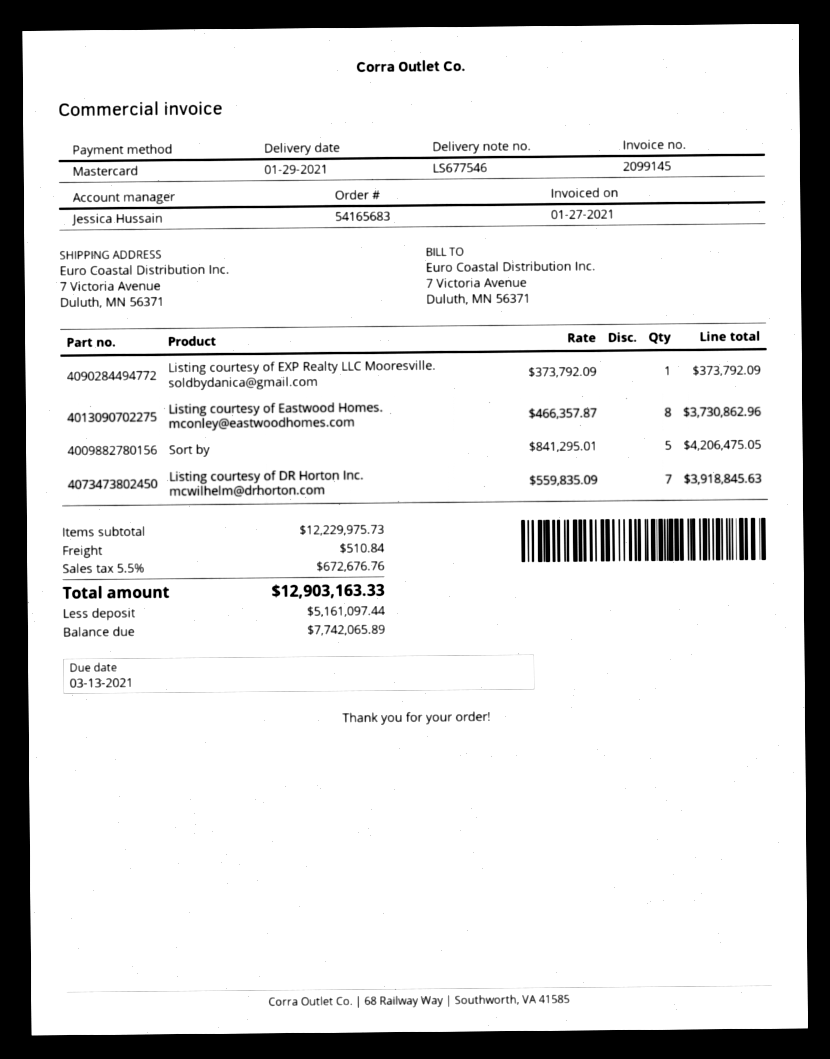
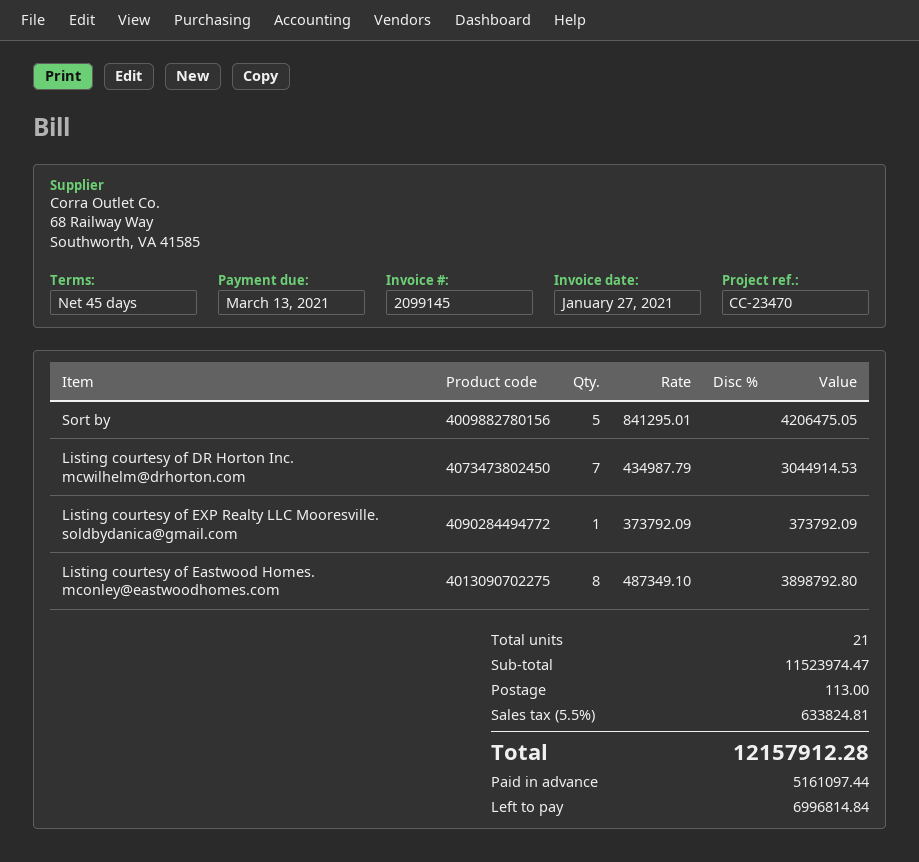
Listing courtesy of Eastwood Homes. mconley@eastwoodhomes.com: 8 x 466357.87 = 3730862.96 -> 8 x 487349.10 = 3898792.80
Listing courtesy of DR Horton Inc. mcwilhelm@drhorton.com: 7 x 559835.09 = 3918845.63 -> 7 x 434987.79 = 3044914.53
subtotal: 12229975.73 -> 11523974.47
shipping: 510.84 -> 113.00
tax: 5.5% = 672676.76 -> 5.5% = 633824.81
total: 12903163.33 -> 12157912.28
balance: 7742065.89 -> 6996814.84

